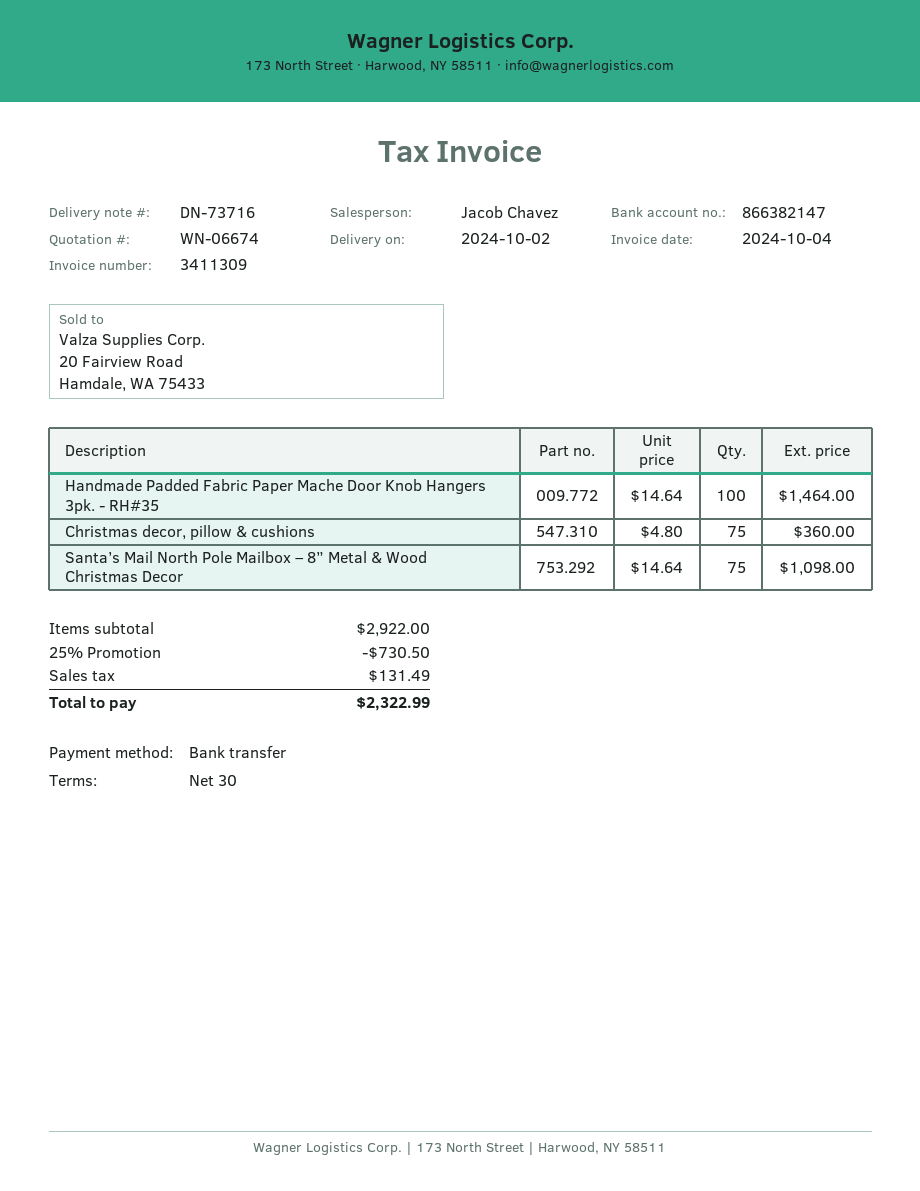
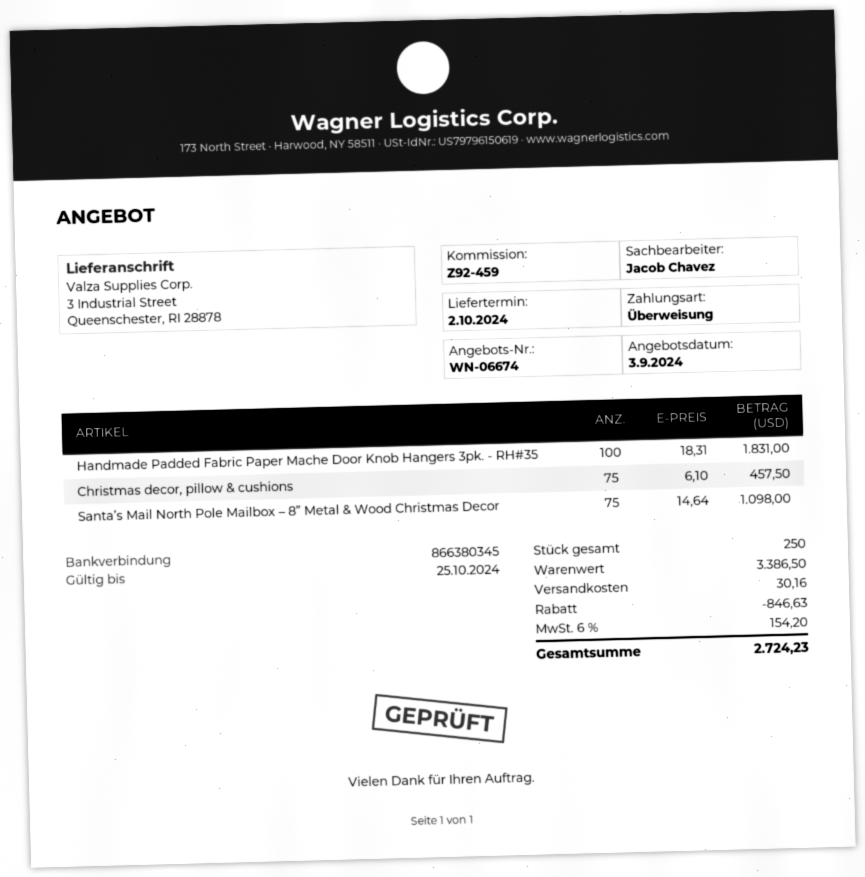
bank account: 866382147 -> 866380345
Handmade Padded Fabric Paper Mache Door Knob Hangers 3pk. - RH#35: 100 x 14.64 = 1464.00 -> 100 x 18.31 = 1831.00
Christmas decor, pillow & cushions: 75 x 4.80 = 360.00 -> 75 x 6.10 = 457.50
subtotal: 2922.00 -> 3386.50
discount: 730.50 -> 846.63
shipping: none -> 30.16
tax: 131.49 -> 154.20
total: 2322.99 -> 2724.23

